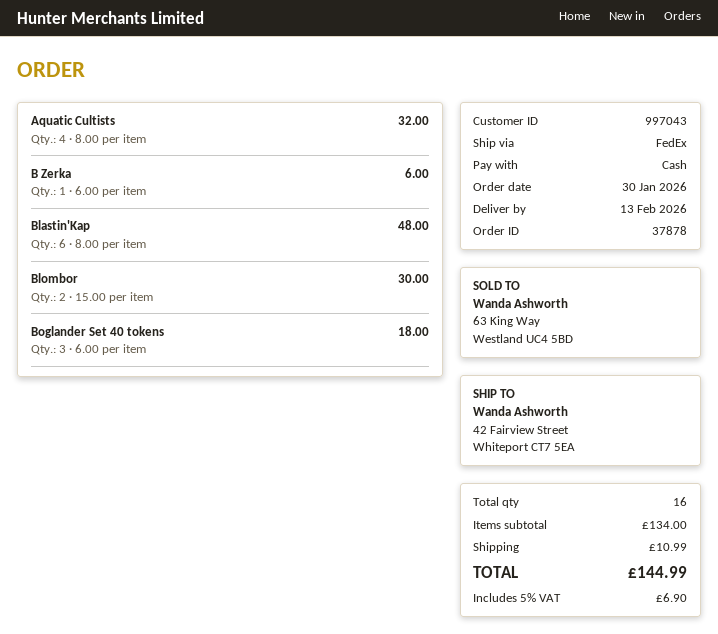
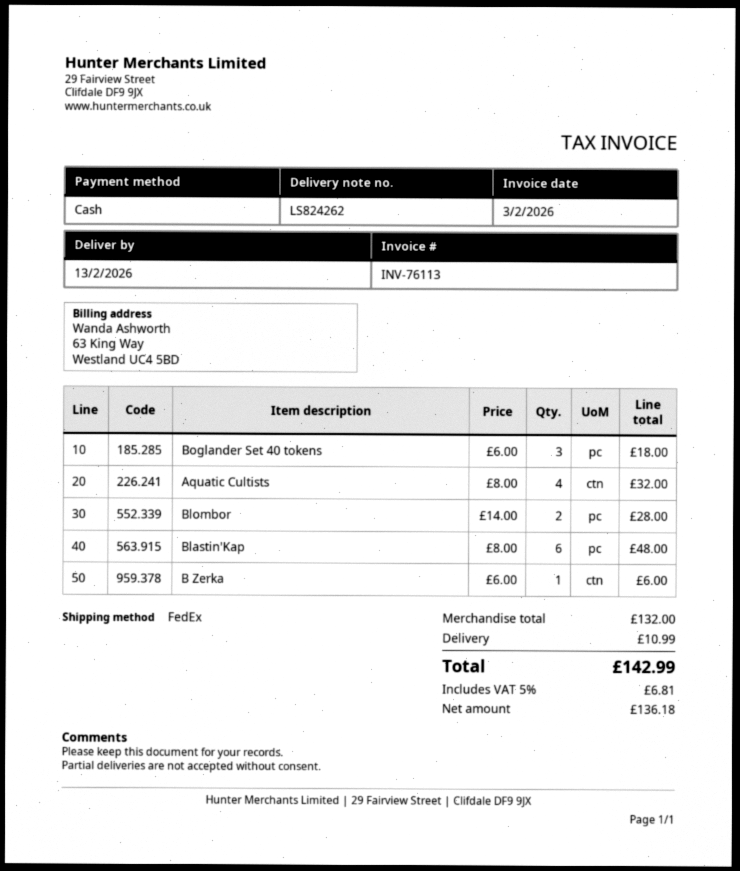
Blombor: 2 x 15.00 = 30.00 -> 2 x 14.00 = 28.00
subtotal: 134.00 -> 132.00
tax: 5% = 6.90 -> 5% = 6.81
total: 144.99 -> 142.99

